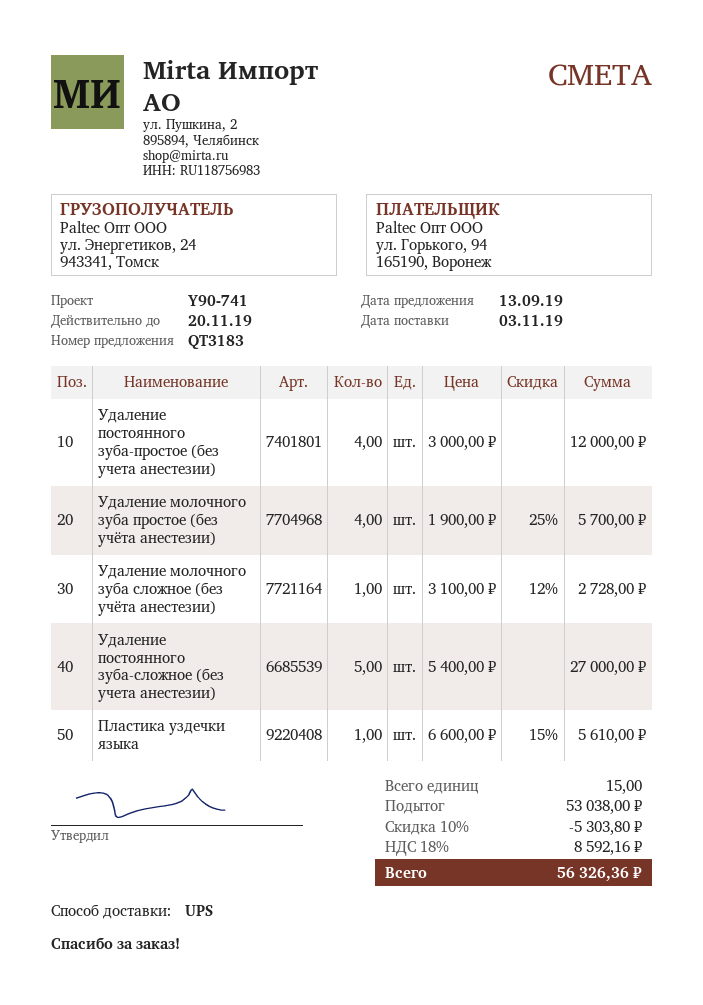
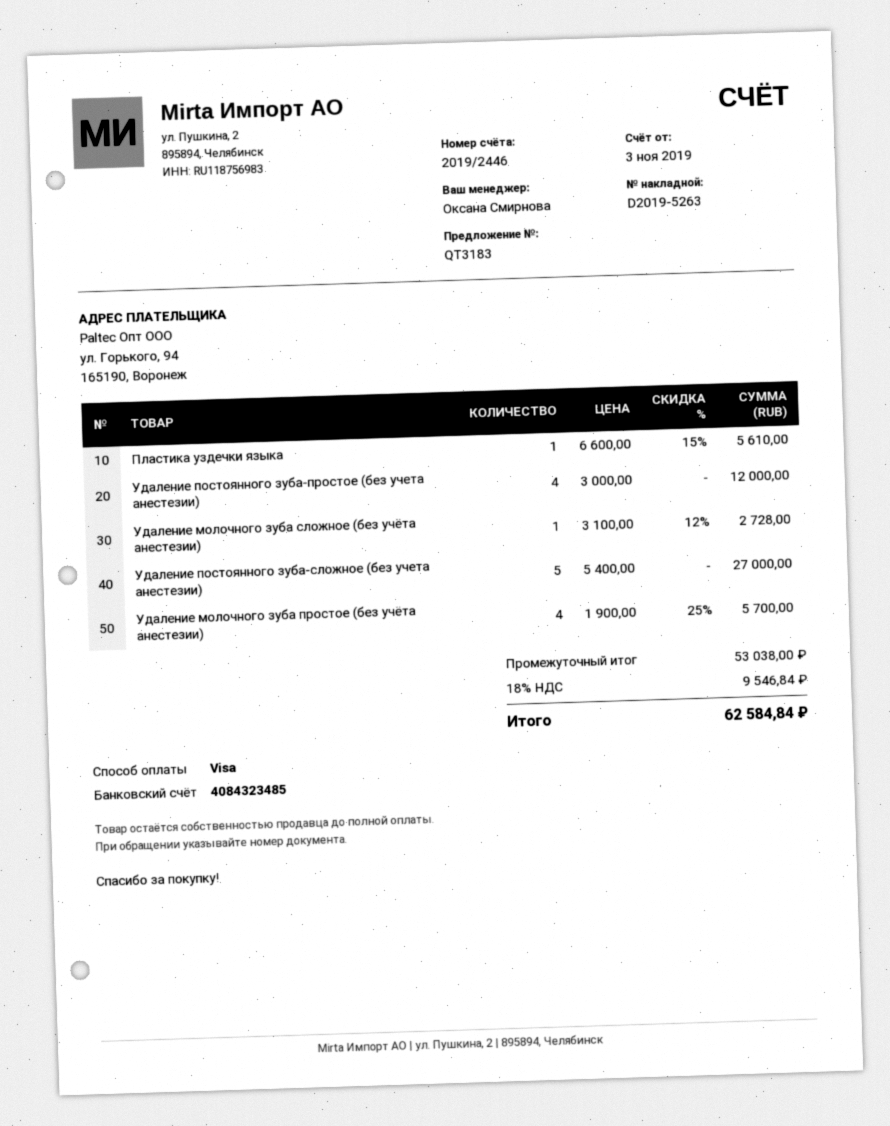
discount: 10% = 5303.80 -> none
tax: 18% = 8592.16 -> 18% = 9546.84
total: 56326.36 -> 62584.84

